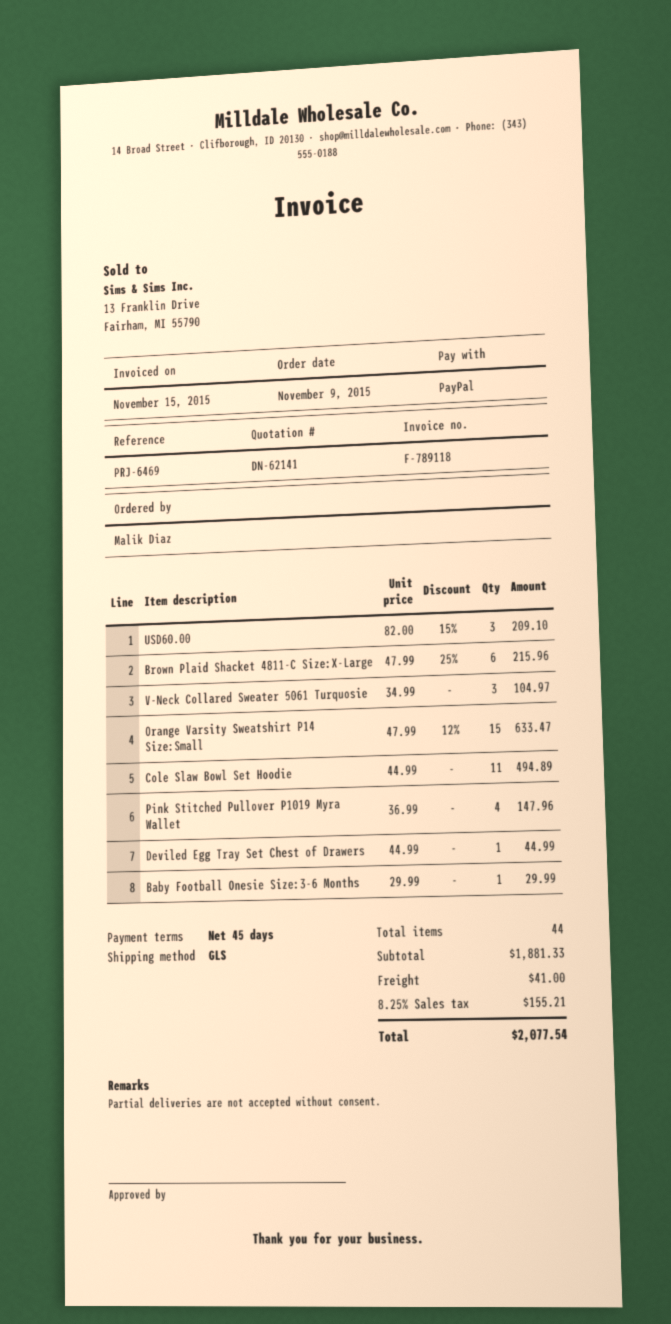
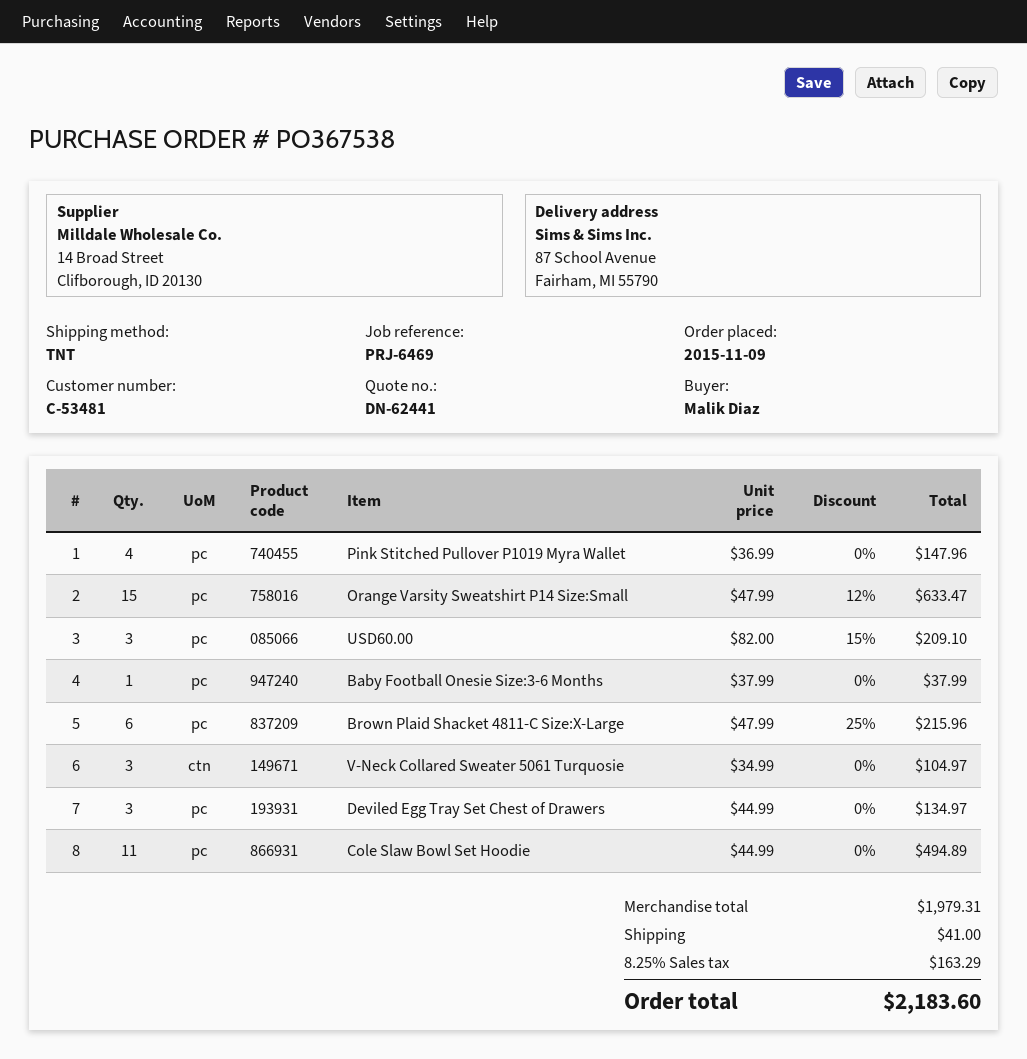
quote number: DN-62141 -> DN-62441
shipping method: GLS -> TNT
Deviled Egg Tray Set Chest of Drawers: 1 x 44.99 = 44.99 -> 3 x 44.99 = 134.97
Baby Football Onesie Size:3-6 Months: 1 x 29.99 = 29.99 -> 1 x 37.99 = 37.99
subtotal: 1881.33 -> 1979.31
tax: 8.25% = 155.21 -> 8.25% = 163.29
total: 2077.54 -> 2183.60

